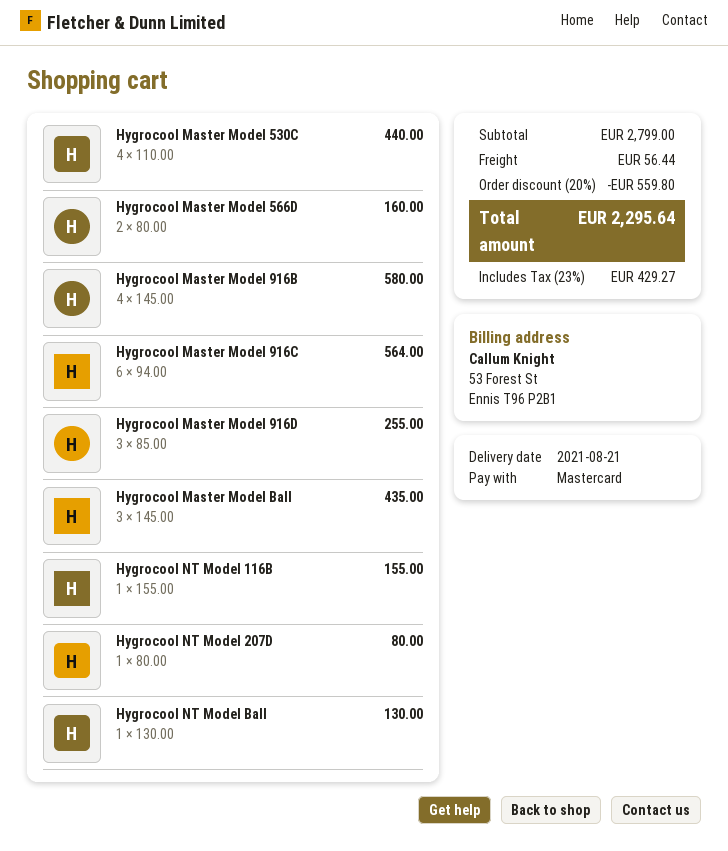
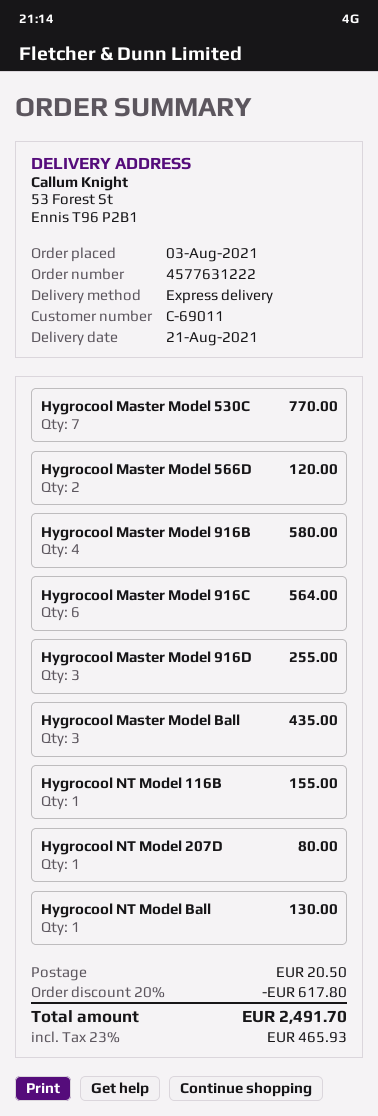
Hygrocool Master Model 530C: 4 for 440.00 -> 7 for 770.00
Hygrocool Master Model 566D: 2 for 160.00 -> 2 for 120.00
discount: 20% = 559.80 -> 20% = 617.80
shipping: 56.44 -> 20.50
tax: 23% = 429.27 -> 23% = 465.93
total: 2295.64 -> 2491.70

